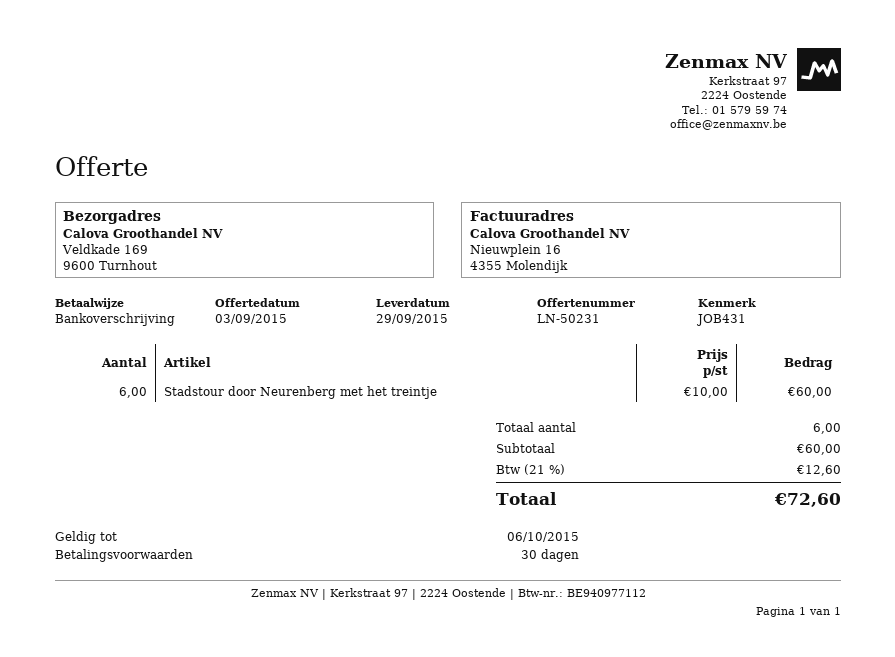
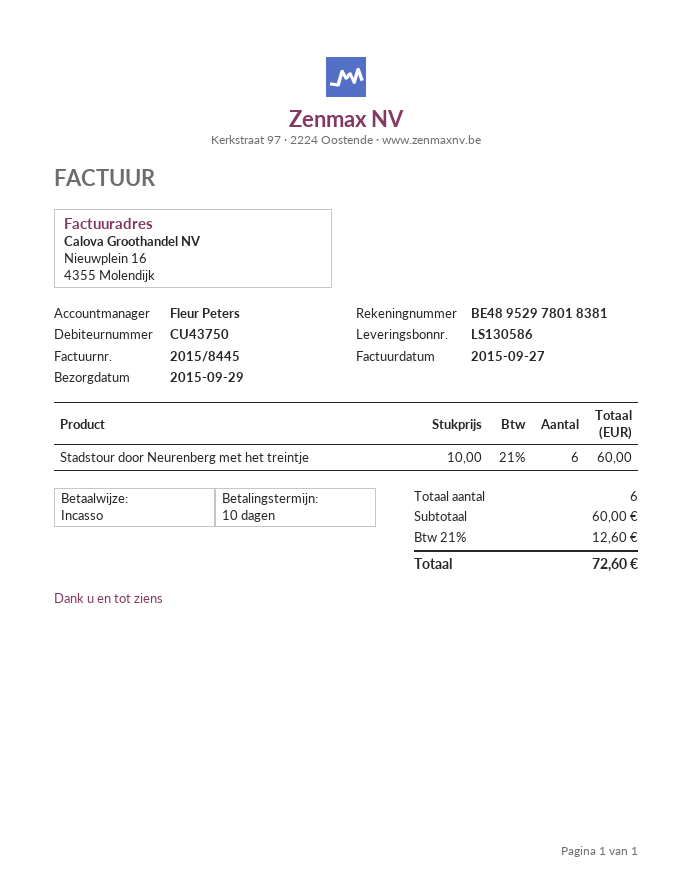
payment terms: 30 days -> 10 days
payment method: bank transfer -> direct debit

